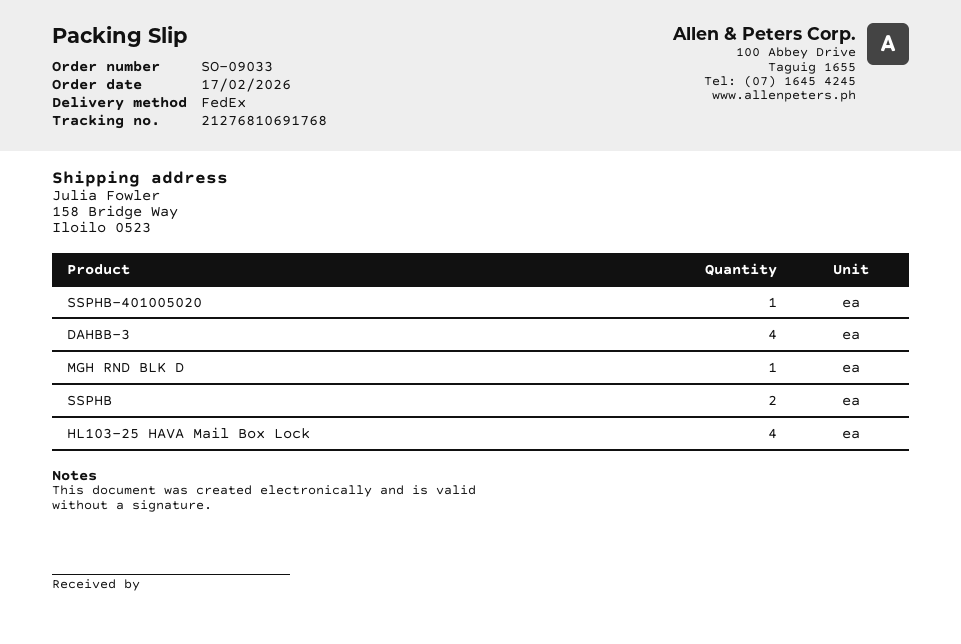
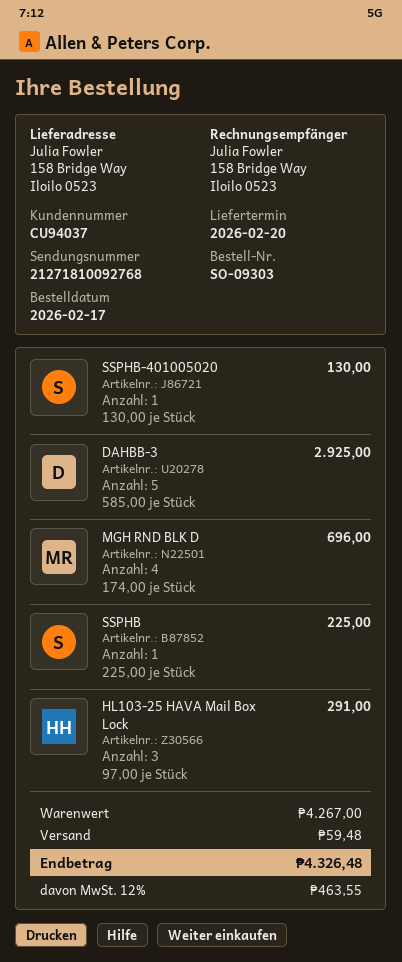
order number: SO-09033 -> SO-09303
tracking number: 21276810691768 -> 21271810092768
DAHBB-3: 4 -> 5
MGH RND BLK D: 1 -> 4
SSPHB: 2 -> 1
HL103-25 HAVA Mail Box Lock: 4 -> 3

